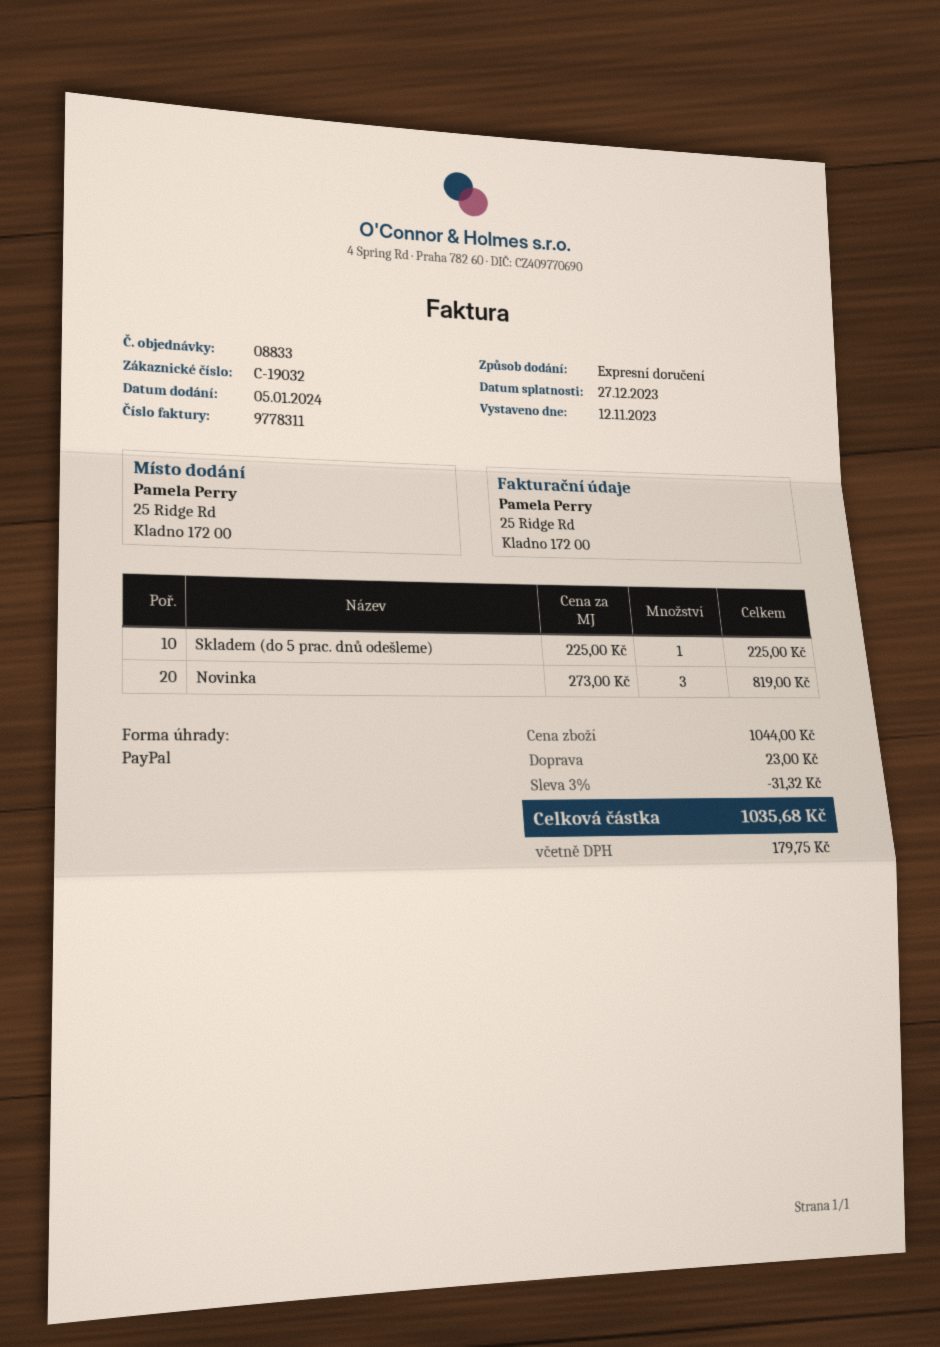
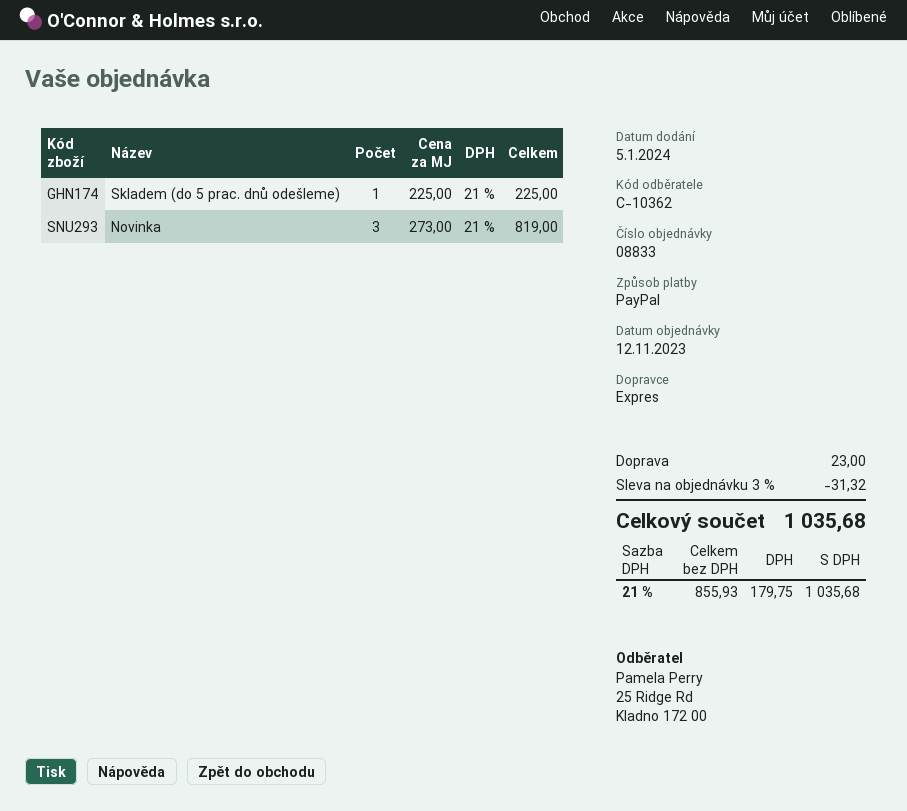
customer number: C-19032 -> C-10362

